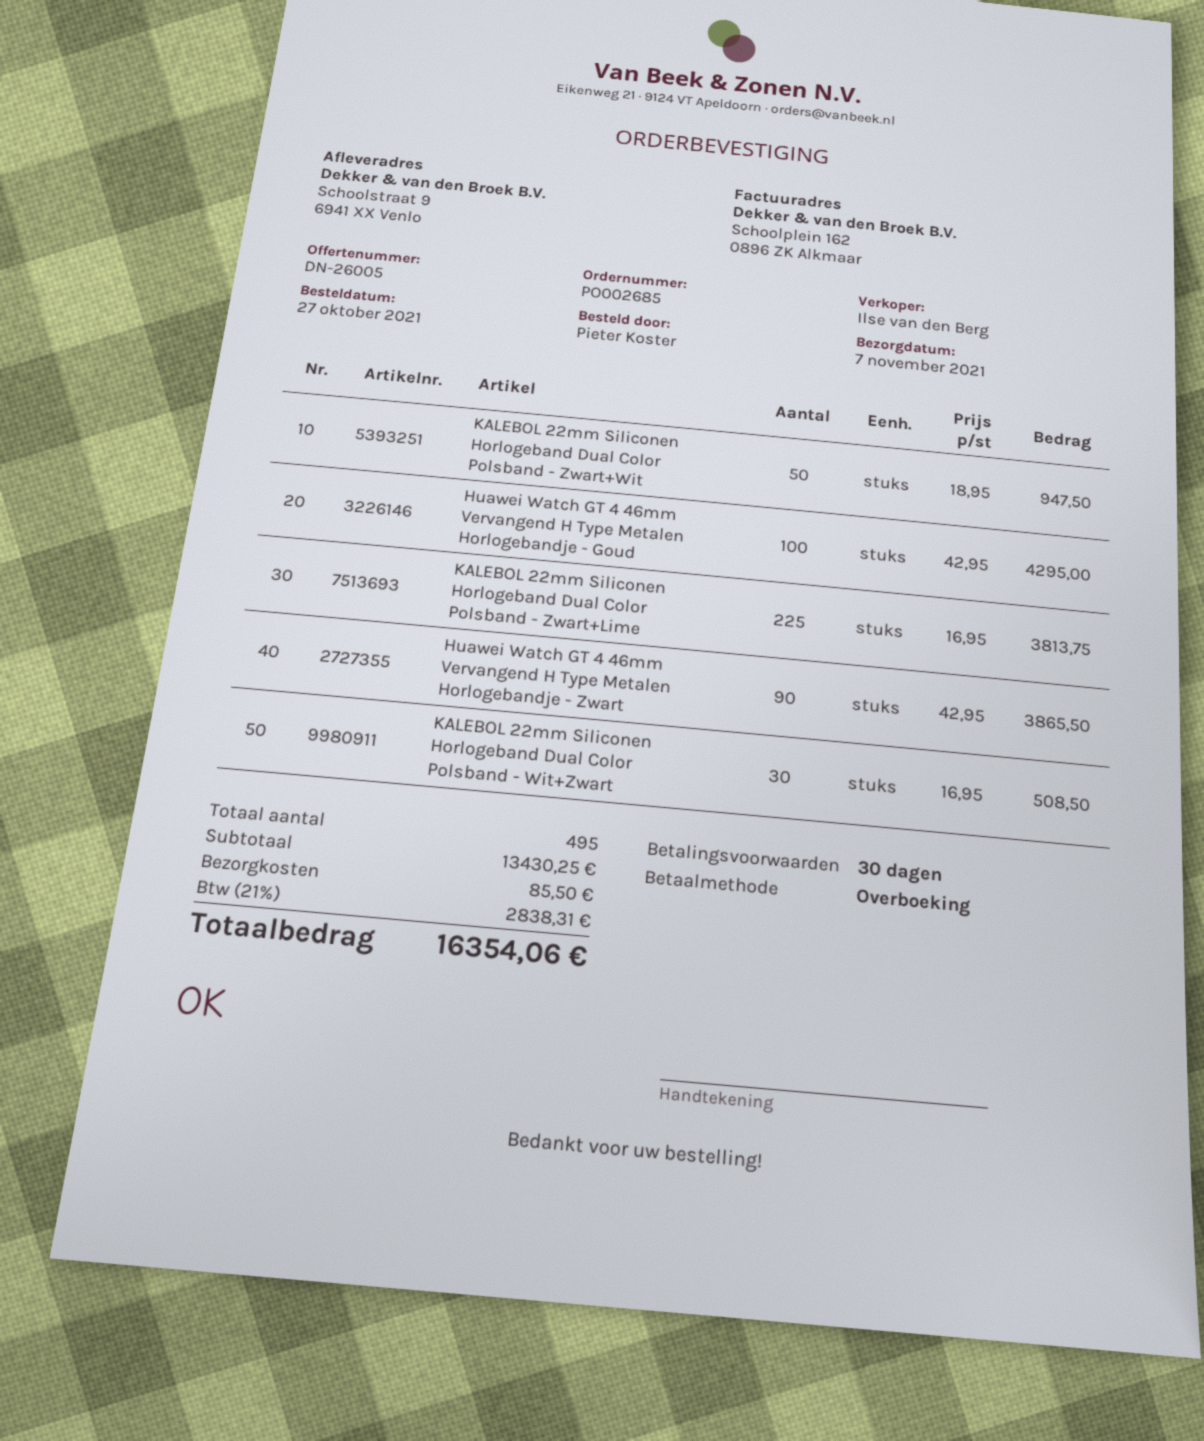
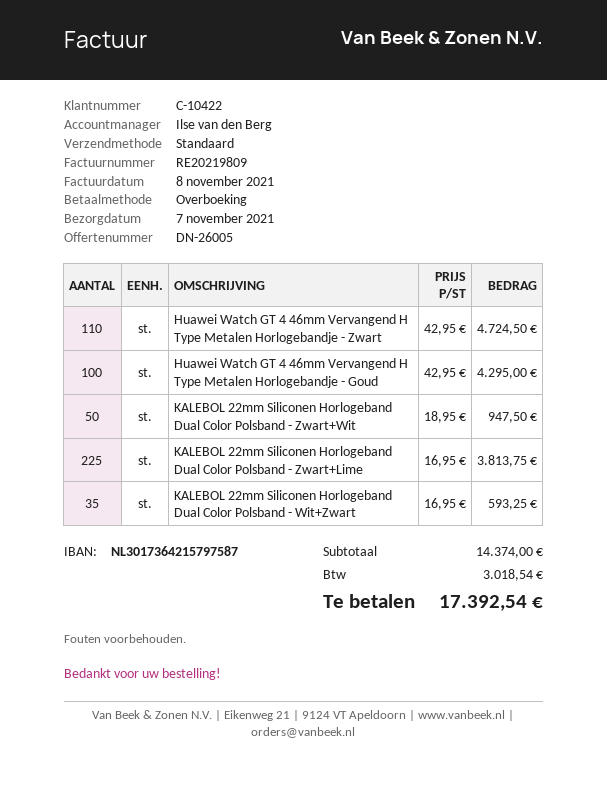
Huawei Watch GT 4 46mm Vervangend H Type Metalen Horlogebandje - Zwart: 90 x 42.95 = 3865.50 -> 110 x 42.95 = 4724.50
KALEBOL 22mm Siliconen Horlogeband Dual Color Polsband - Wit+Zwart: 30 x 16.95 = 508.50 -> 35 x 16.95 = 593.25
subtotal: 13430.25 -> 14374.00
shipping: 85.50 -> none
tax: 2838.31 -> 3018.54
total: 16354.06 -> 17392.54

